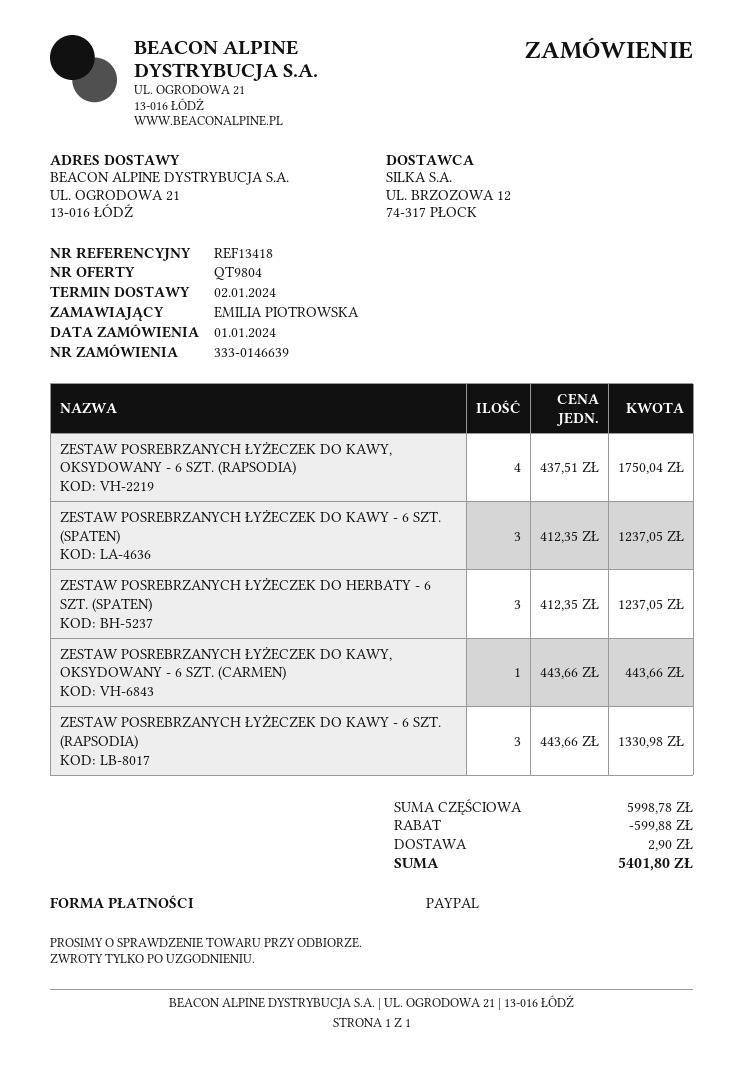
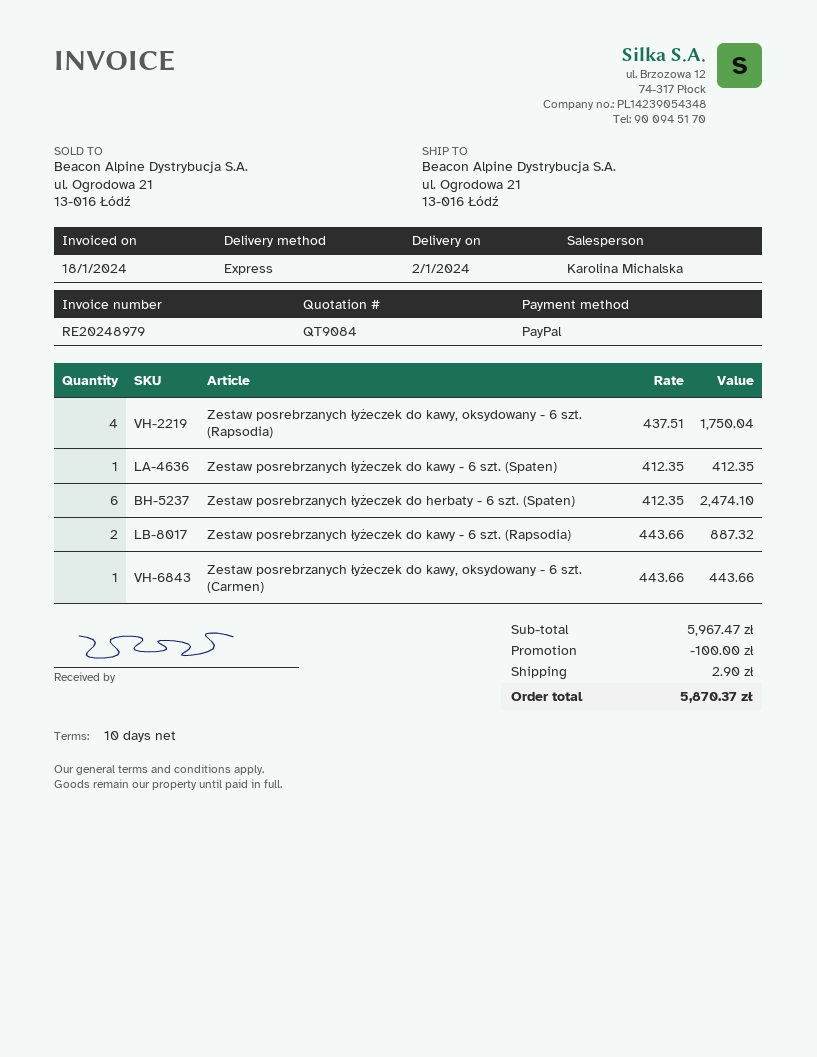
quote number: QT9804 -> QT9084
ZESTAW POSREBRZANYCH ŁYŻECZEK DO KAWY - 6 SZT. (SPATEN): 3 x 412.35 = 1237.05 -> 1 x 412.35 = 412.35
ZESTAW POSREBRZANYCH ŁYŻECZEK DO HERBATY - 6 SZT. (SPATEN): 3 x 412.35 = 1237.05 -> 6 x 412.35 = 2474.10
ZESTAW POSREBRZANYCH ŁYŻECZEK DO KAWY - 6 SZT. (RAPSODIA): 3 x 443.66 = 1330.98 -> 2 x 443.66 = 887.32
subtotal: 5998.78 -> 5967.47
discount: 599.88 -> 100.00
total: 5401.80 -> 5870.37

